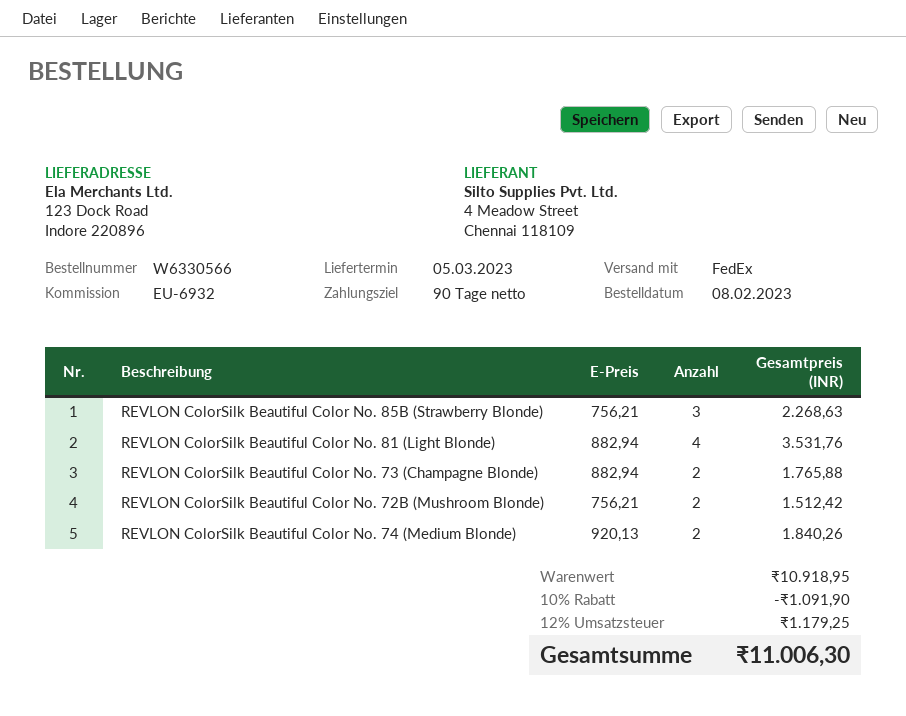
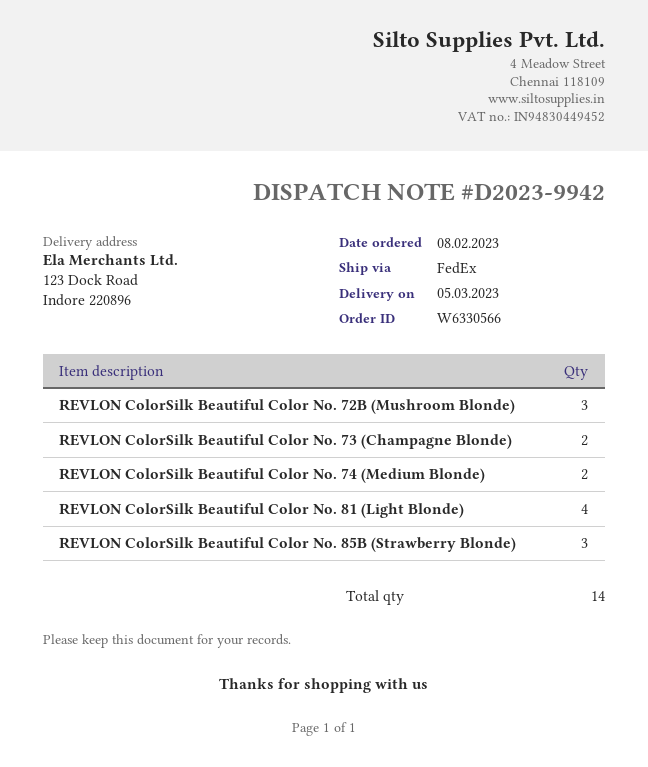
REVLON ColorSilk Beautiful Color No. 72B (Mushroom Blonde): 2 -> 3

